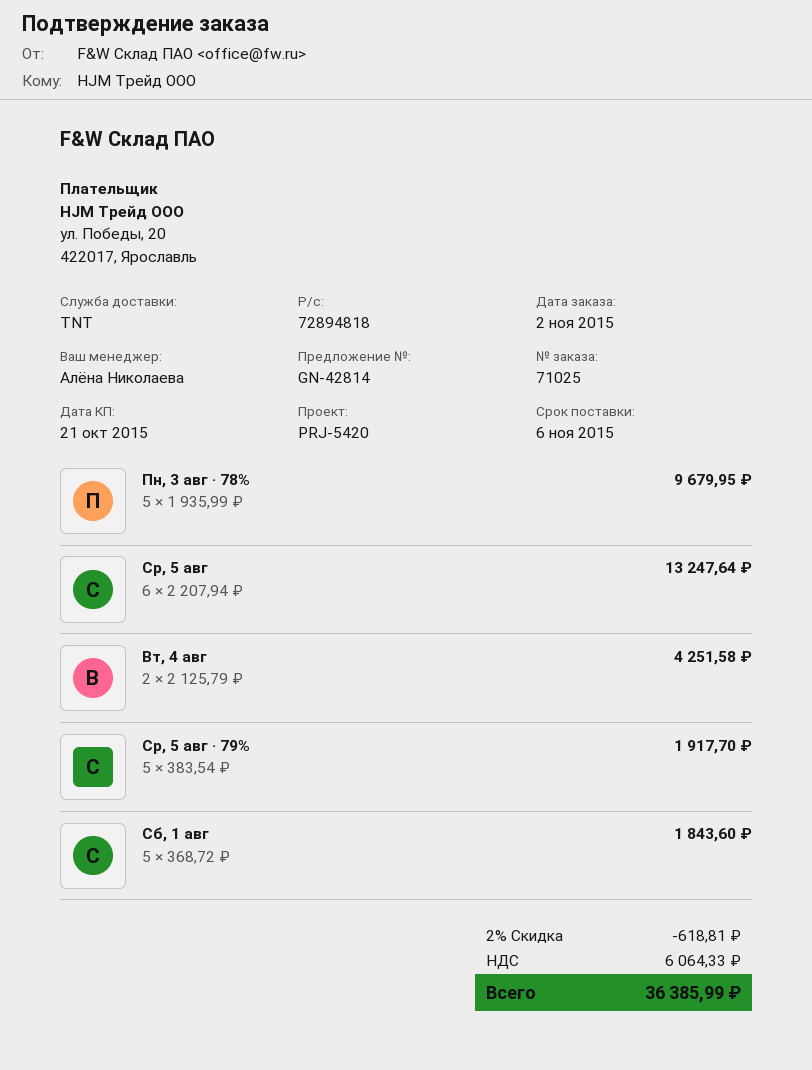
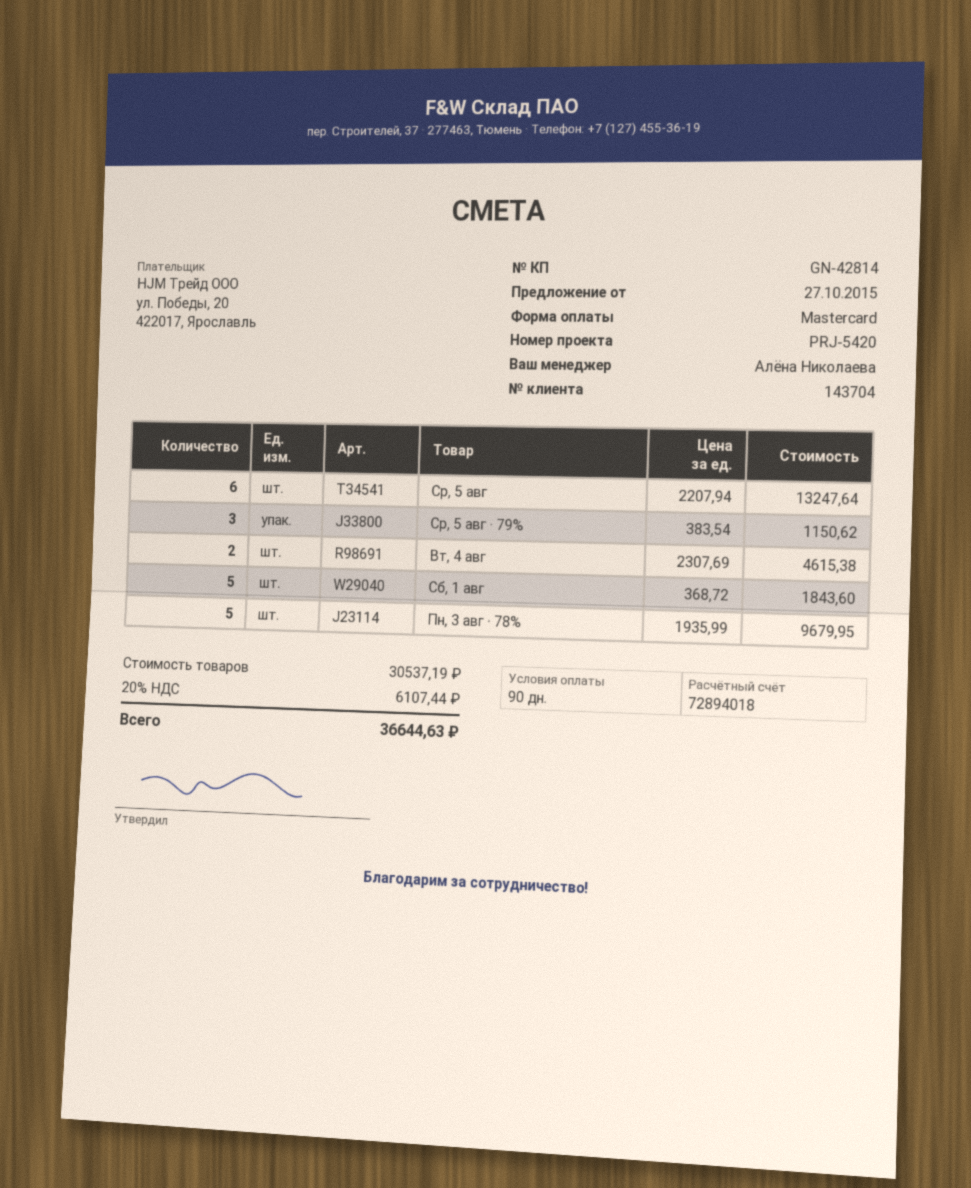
quote date: 2015-10-21 -> 2015-10-27
bank account: 72894818 -> 72894018
Вт, 4 авг: 2 x 2125.79 = 4251.58 -> 2 x 2307.69 = 4615.38
Ср, 5 авг · 79%: 5 x 383.54 = 1917.70 -> 3 x 383.54 = 1150.62
discount: 2% = 618.81 -> none
tax: 6064.33 -> 6107.44
total: 36385.99 -> 36644.63

